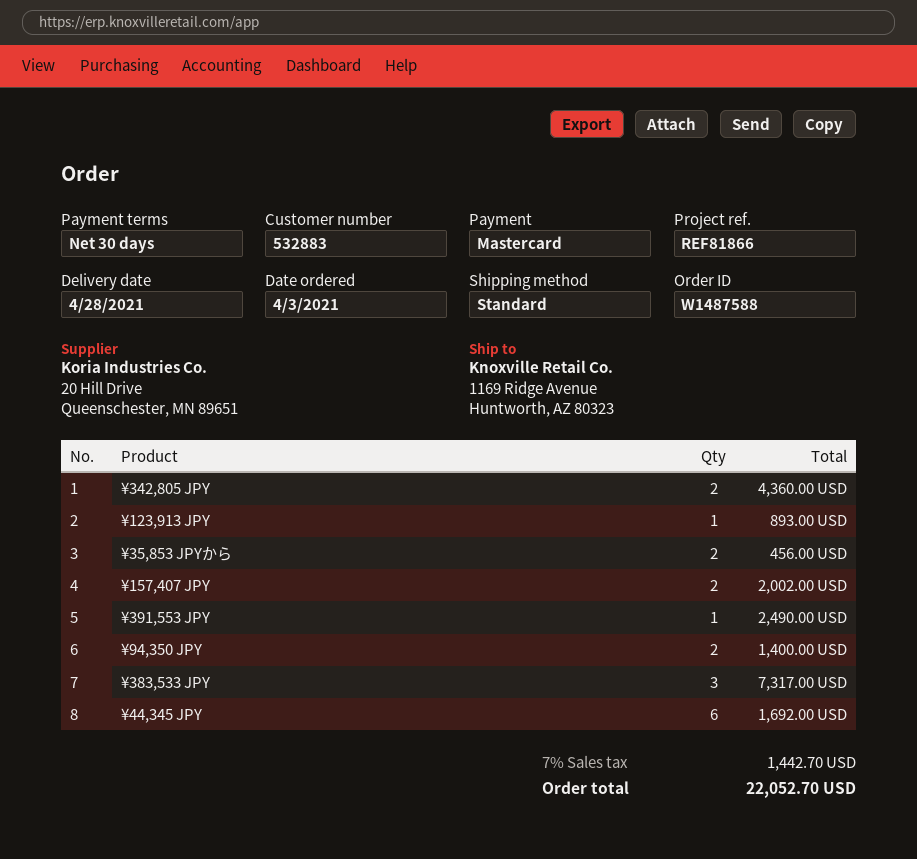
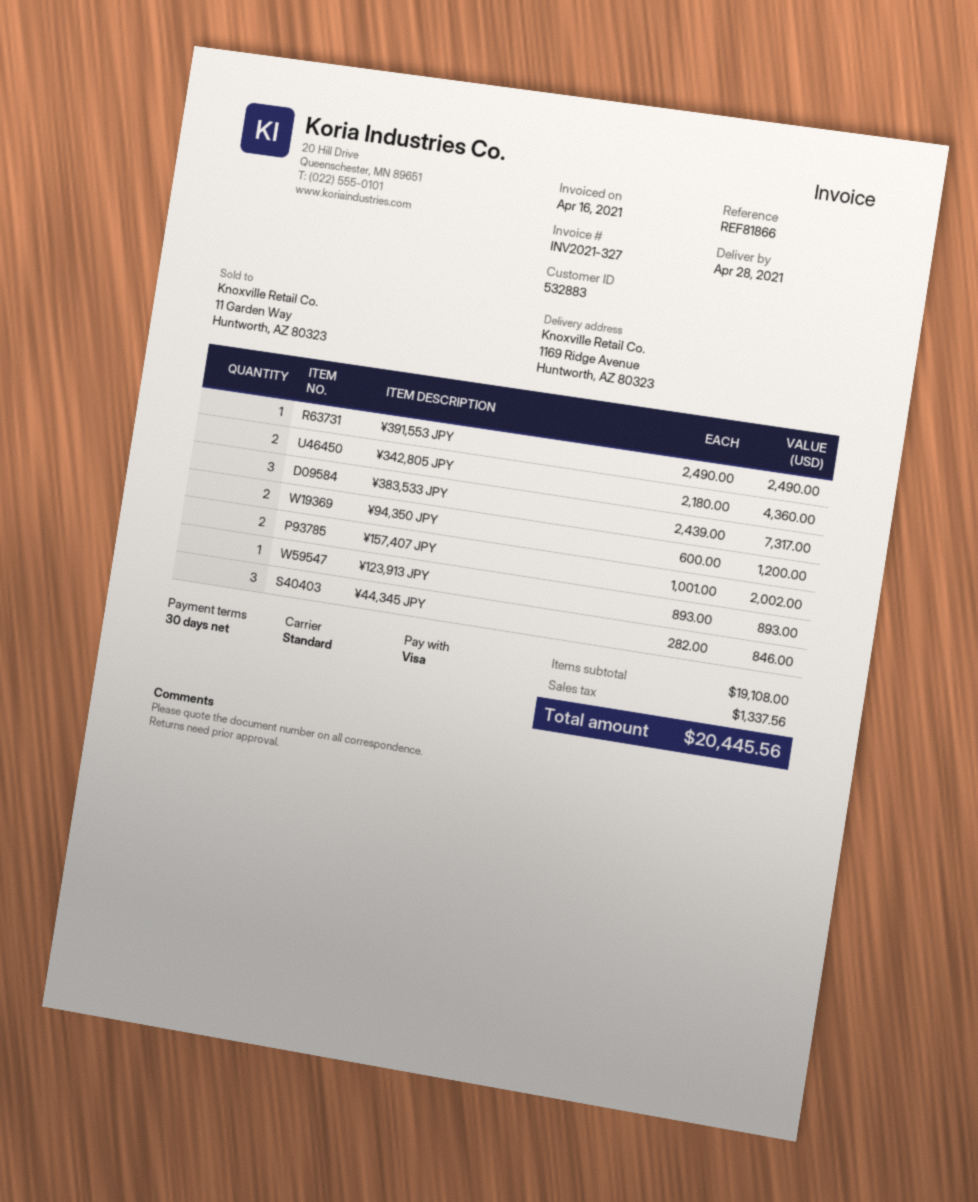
payment method: Mastercard -> Visa
¥35,853 JPYから: 2 for 456.00 -> none
¥94,350 JPY: 2 for 1400.00 -> 2 for 1200.00
¥44,345 JPY: 6 for 1692.00 -> 3 for 846.00
tax: 1442.70 -> 1337.56
total: 22052.70 -> 20445.56

